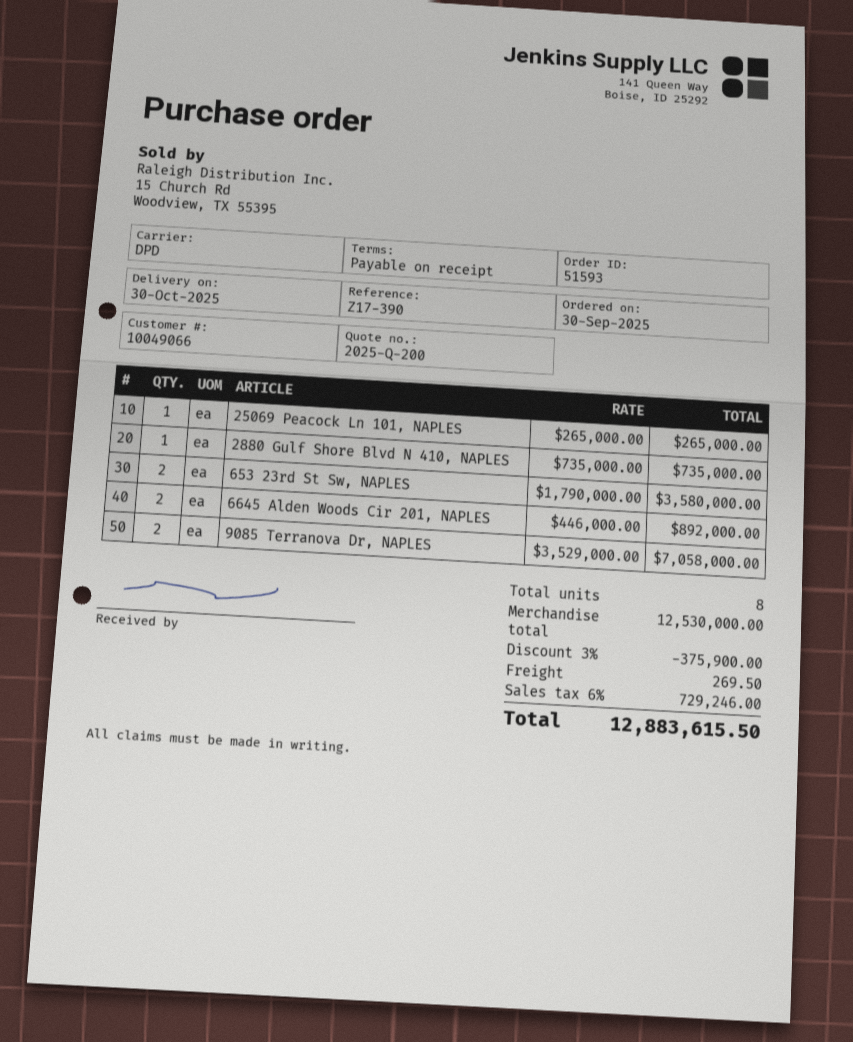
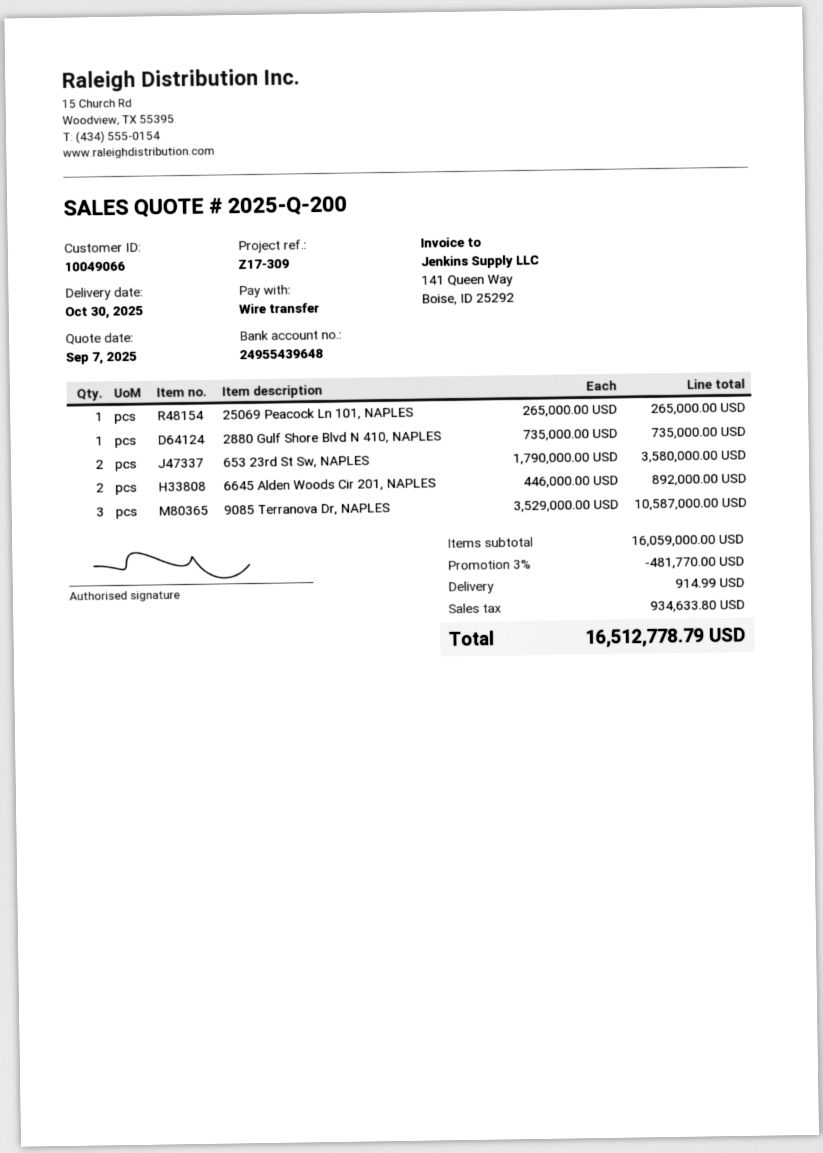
reference: Z17-390 -> Z17-309
9085 Terranova Dr, NAPLES: 2 x 3529000.00 = 7058000.00 -> 3 x 3529000.00 = 10587000.00
subtotal: 12530000.00 -> 16059000.00
discount: 3% = 375900.00 -> 3% = 481770.00
shipping: 269.50 -> 914.99
tax: 729246.00 -> 934633.80
total: 12883615.50 -> 16512778.79

